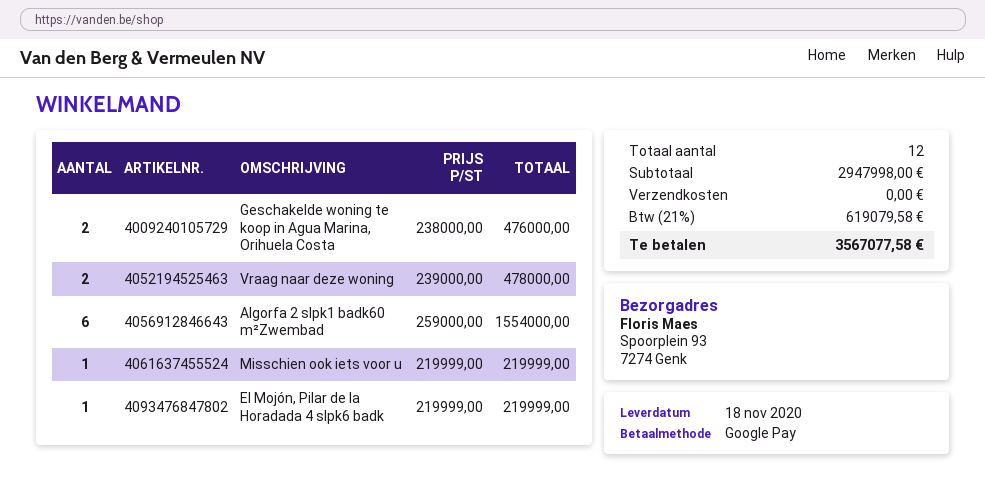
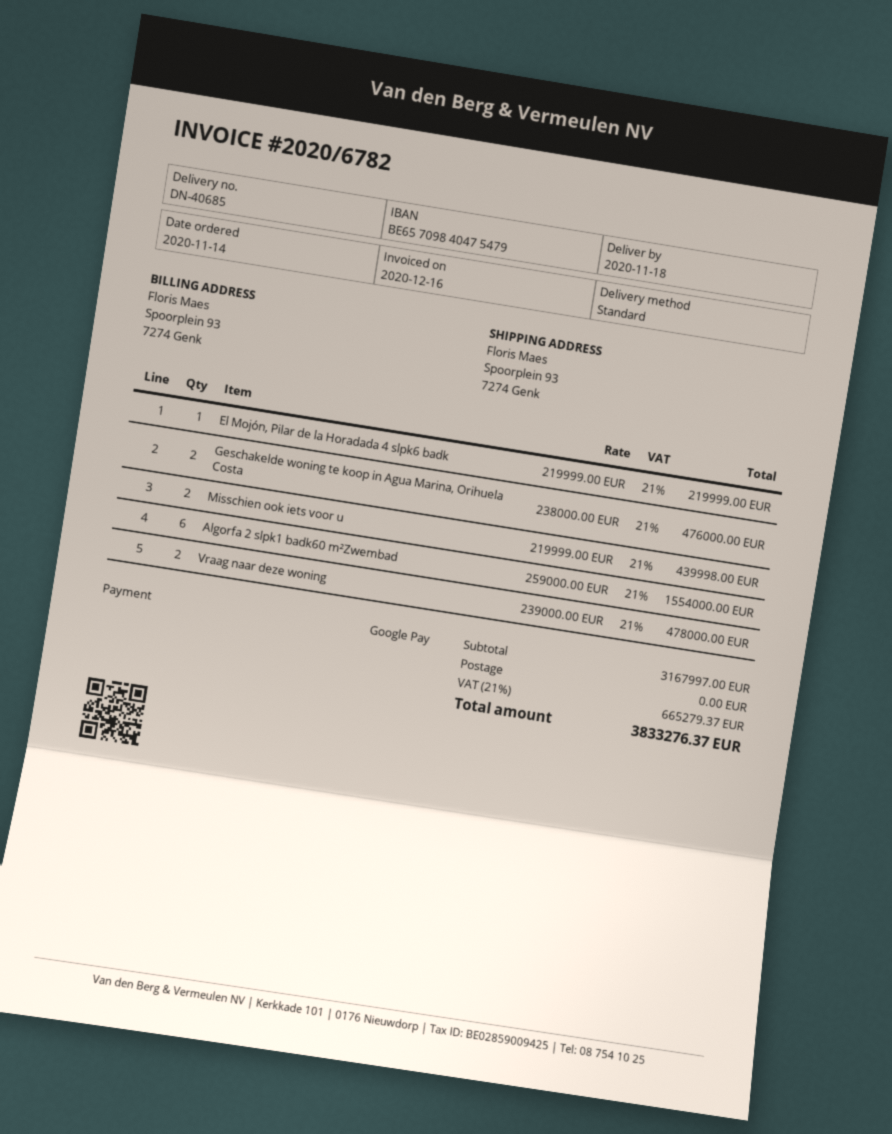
Misschien ook iets voor u: 1 x 219999.00 = 219999.00 -> 2 x 219999.00 = 439998.00
subtotal: 2947998.00 -> 3167997.00
tax: 21% = 619079.58 -> 21% = 665279.37
total: 3567077.58 -> 3833276.37

